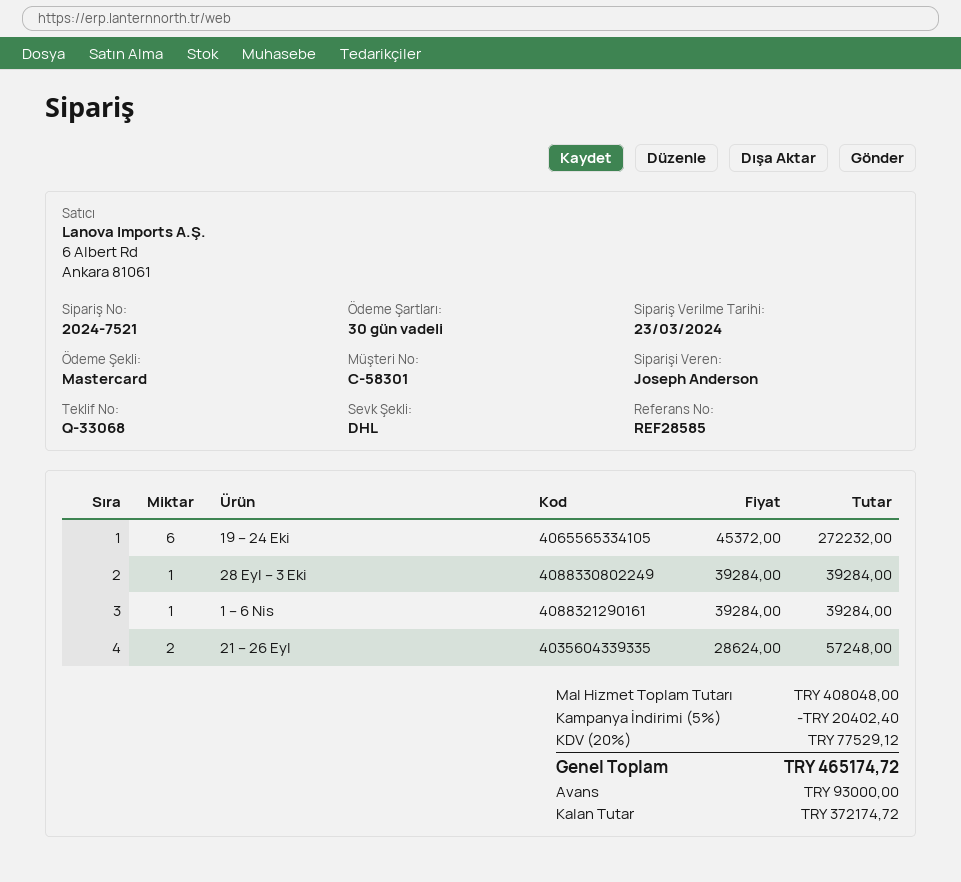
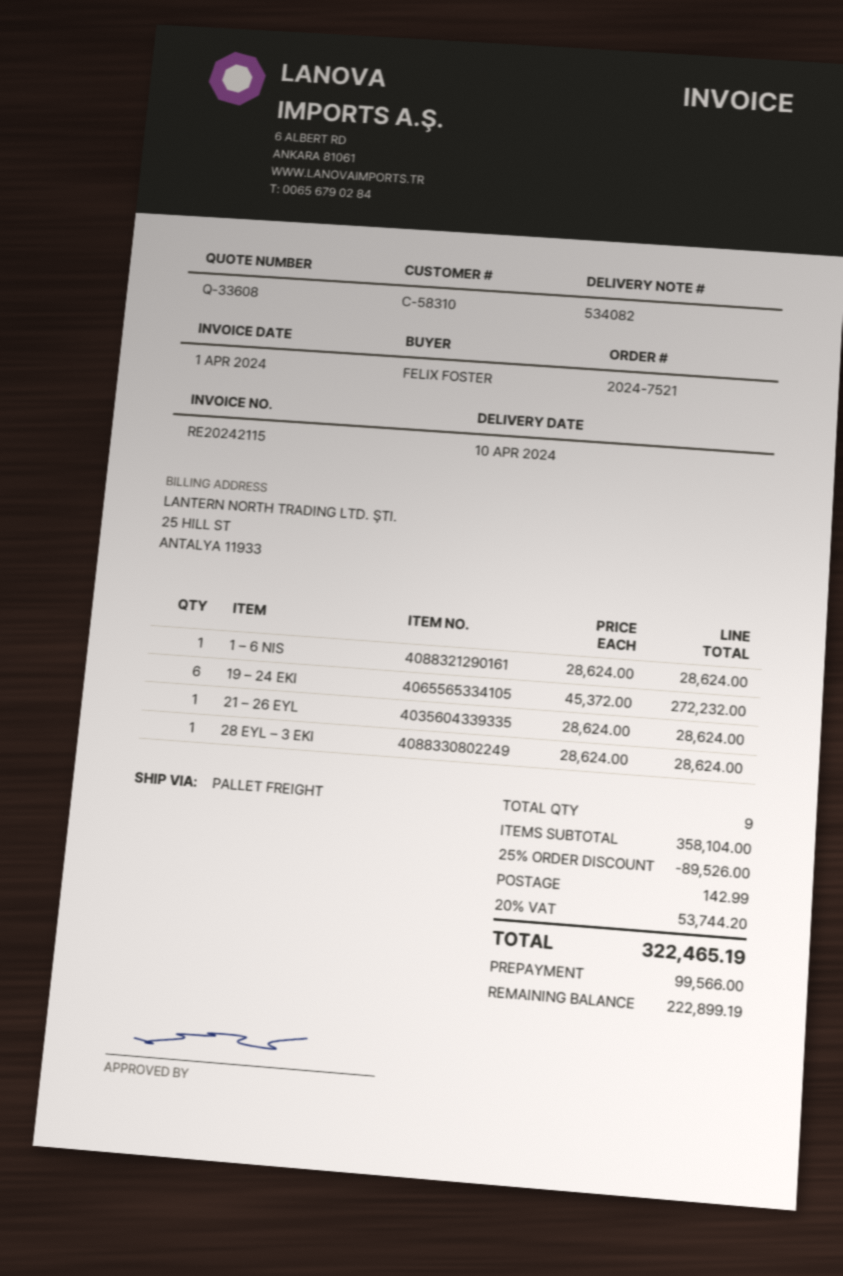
quote number: Q-33068 -> Q-33608
customer number: C-58301 -> C-58310
ordered by: Joseph Anderson -> FELIX FOSTER
shipping method: DHL -> pallet freight
28 Eyl – 3 Eki: 1 x 39284.00 = 39284.00 -> 1 x 28624.00 = 28624.00
1 – 6 Nis: 1 x 39284.00 = 39284.00 -> 1 x 28624.00 = 28624.00
21 – 26 Eyl: 2 x 28624.00 = 57248.00 -> 1 x 28624.00 = 28624.00
subtotal: 408048.00 -> 358104.00
discount: 5% = 20402.40 -> 25% = 89526.00
shipping: none -> 142.99
tax: 20% = 77529.12 -> 20% = 53744.20
total: 465174.72 -> 322465.19
deposit: 93000.00 -> 99566.00
balance: 372174.72 -> 222899.19

